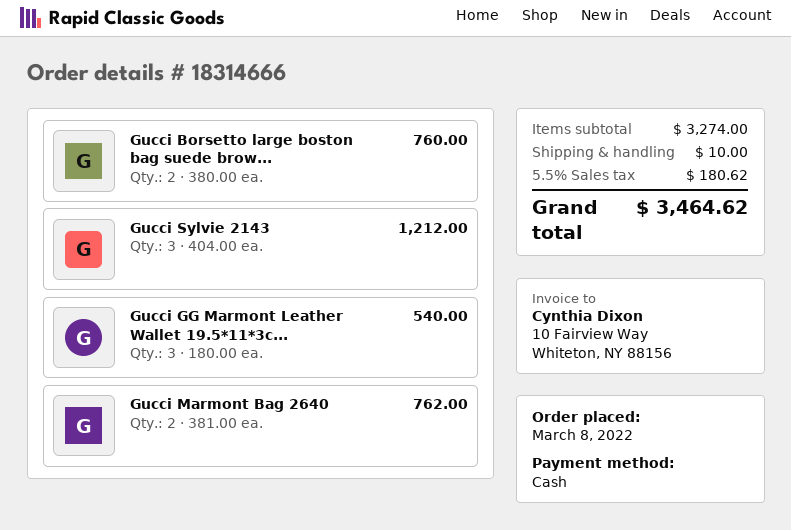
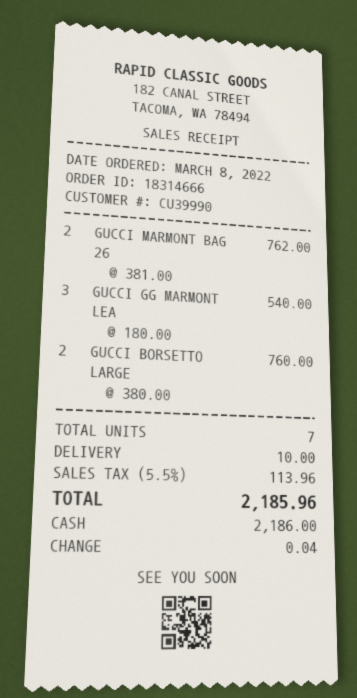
Gucci Sylvie 2143: 3 x 404.00 = 1212.00 -> none
tax: 5.5% = 180.62 -> 5.5% = 113.96
total: 3464.62 -> 2185.96

